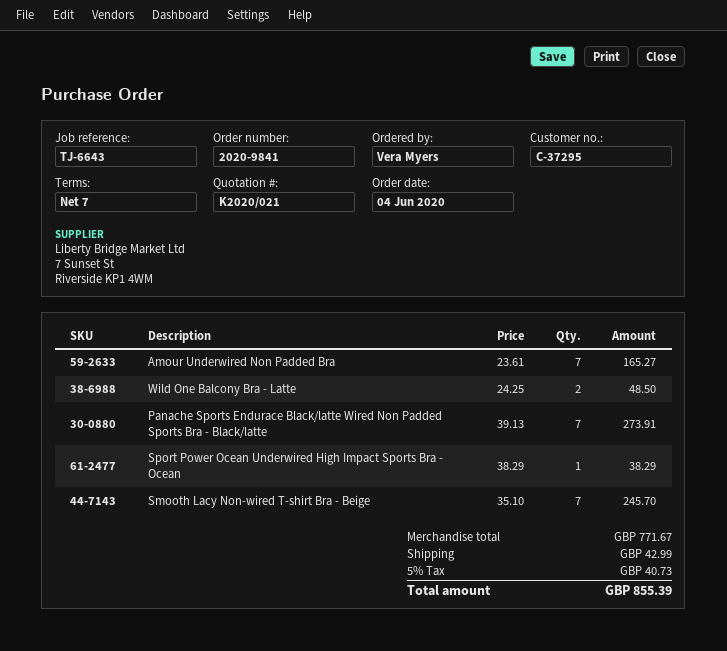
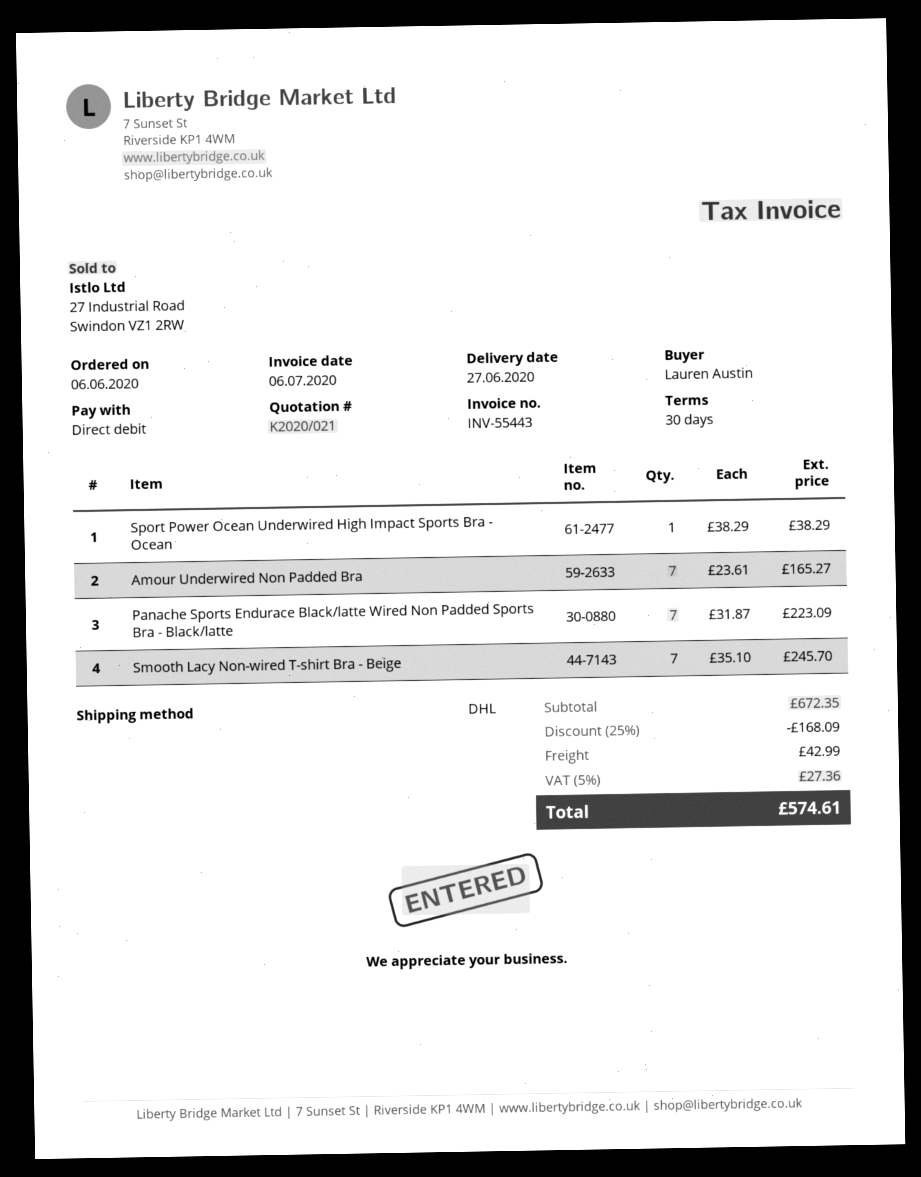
order date: 2020-06-04 -> 2020-06-06
payment terms: 7 days -> 30 days
ordered by: Vera Myers -> Lauren Austin
Wild One Balcony Bra - Latte: 2 x 24.25 = 48.50 -> none
Panache Sports Endurace Black/latte Wired Non Padded Sports Bra - Black/latte: 7 x 39.13 = 273.91 -> 7 x 31.87 = 223.09
subtotal: 771.67 -> 672.35
discount: none -> 25% = 168.09
tax: 5% = 40.73 -> 5% = 27.36
total: 855.39 -> 574.61

